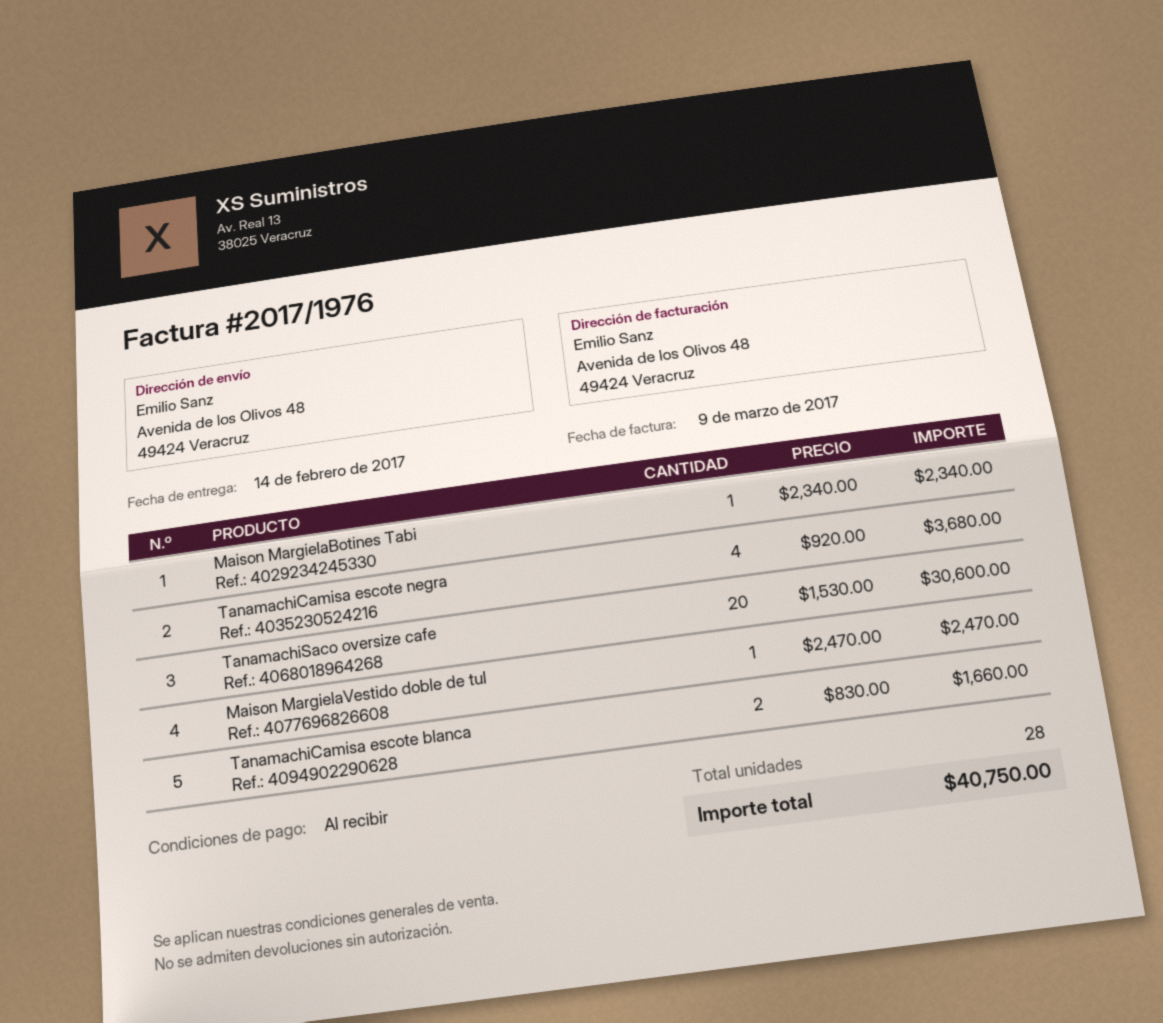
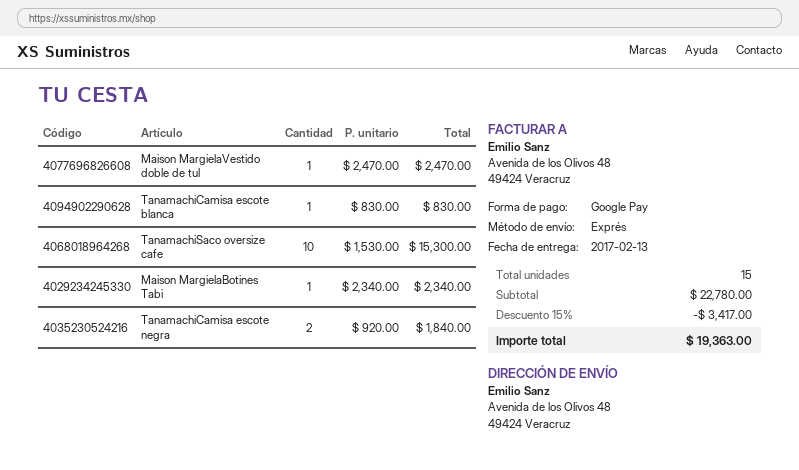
delivery date: 2017-02-14 -> 2017-02-13
TanamachiCamisa escote negra: 4 x 920.00 = 3680.00 -> 2 x 920.00 = 1840.00
TanamachiSaco oversize cafe: 20 x 1530.00 = 30600.00 -> 10 x 1530.00 = 15300.00
TanamachiCamisa escote blanca: 2 x 830.00 = 1660.00 -> 1 x 830.00 = 830.00
total quantity: 28 -> 15
discount: none -> 15% = 3417.00
total: 40750.00 -> 19363.00

